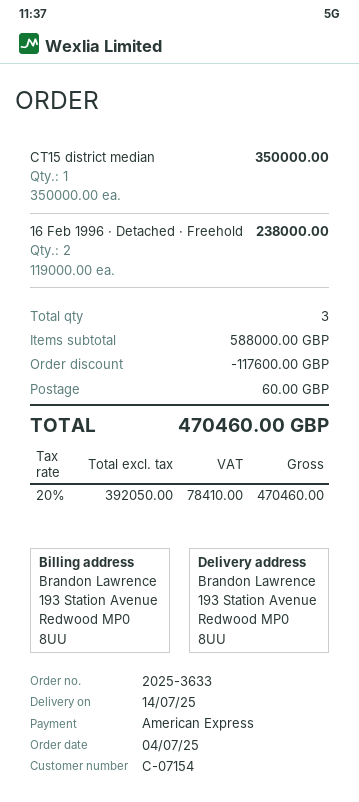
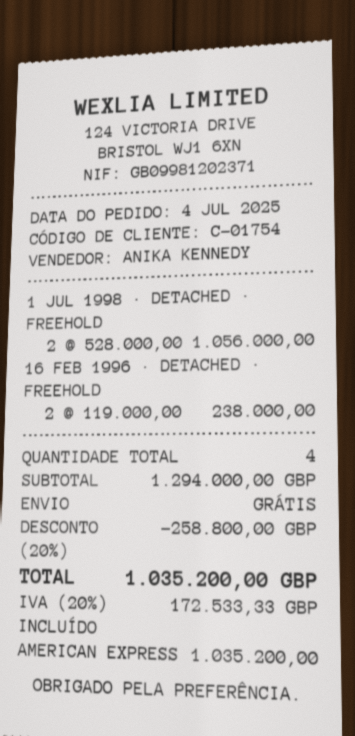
customer number: C-07154 -> C-01754
CT15 district median: 1 x 350000.00 = 350000.00 -> none
1 JUL 1998 · DETACHED · FREEHOLD: none -> 2 x 528000.00 = 1056000.00
total quantity: 3 -> 4
subtotal: 588000.00 -> 1294000.00
discount: 117600.00 -> 258800.00
shipping: 60.00 -> 0.00
tax: 20% = 78410.00 -> 20% = 172533.33
total: 470460.00 -> 1035200.00

